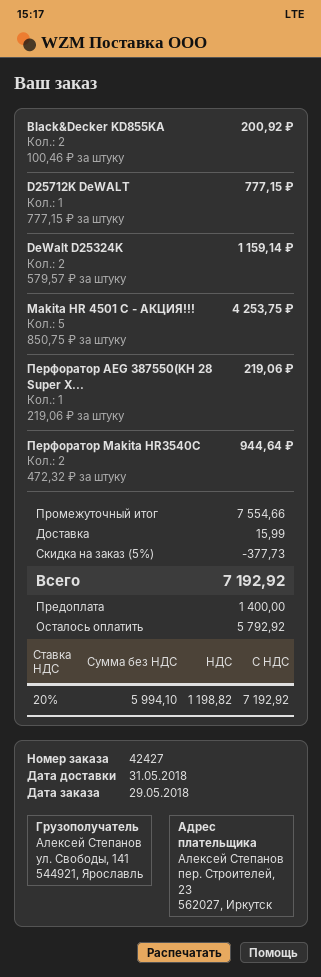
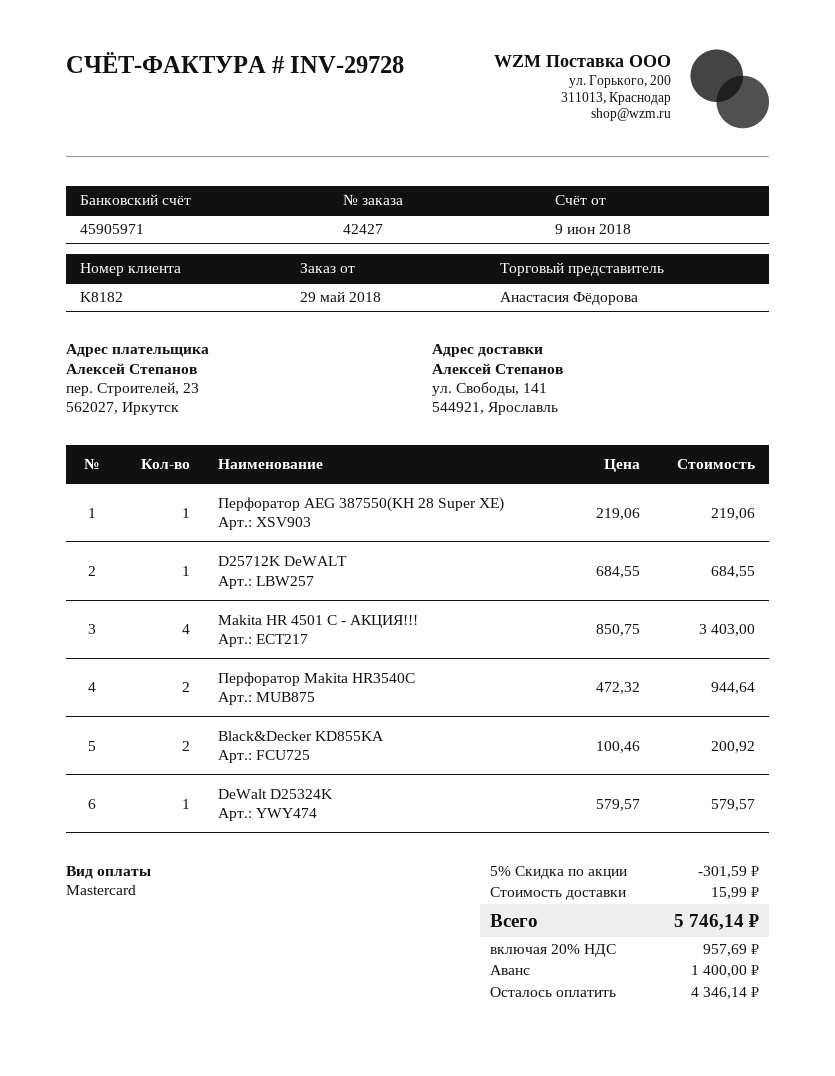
D25712K DeWALT: 1 x 777.15 = 777.15 -> 1 x 684.55 = 684.55
DeWalt D25324K: 2 x 579.57 = 1159.14 -> 1 x 579.57 = 579.57
Makita HR 4501 C - АКЦИЯ!!!: 5 x 850.75 = 4253.75 -> 4 x 850.75 = 3403.00
discount: 5% = 377.73 -> 5% = 301.59
tax: 20% = 1198.82 -> 20% = 957.69
total: 7192.92 -> 5746.14
balance: 5792.92 -> 4346.14

